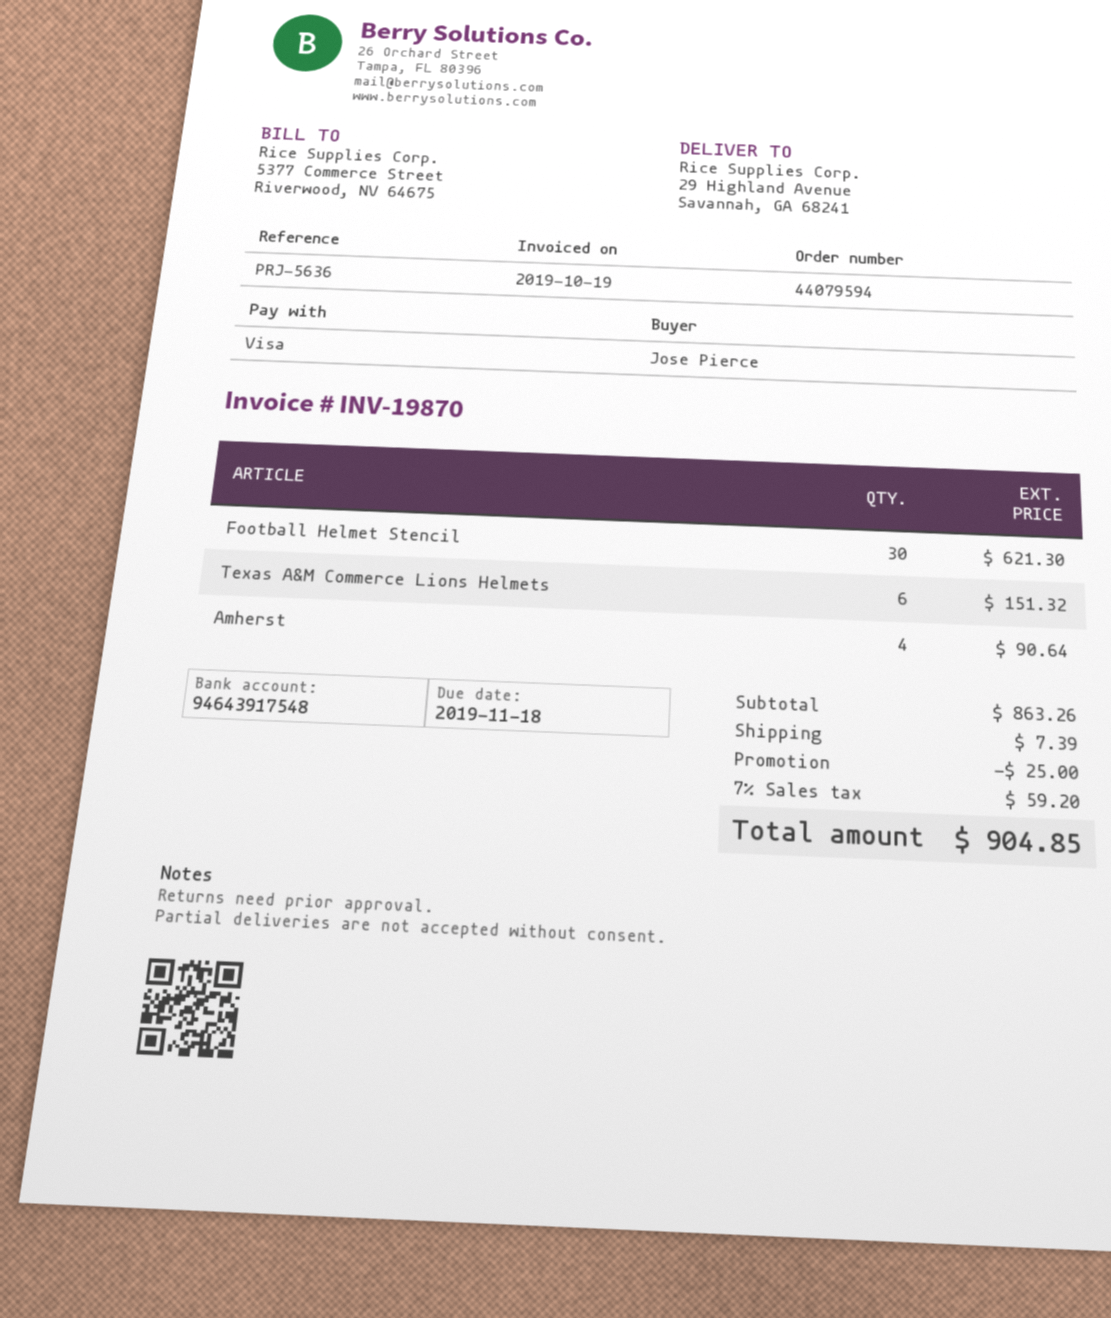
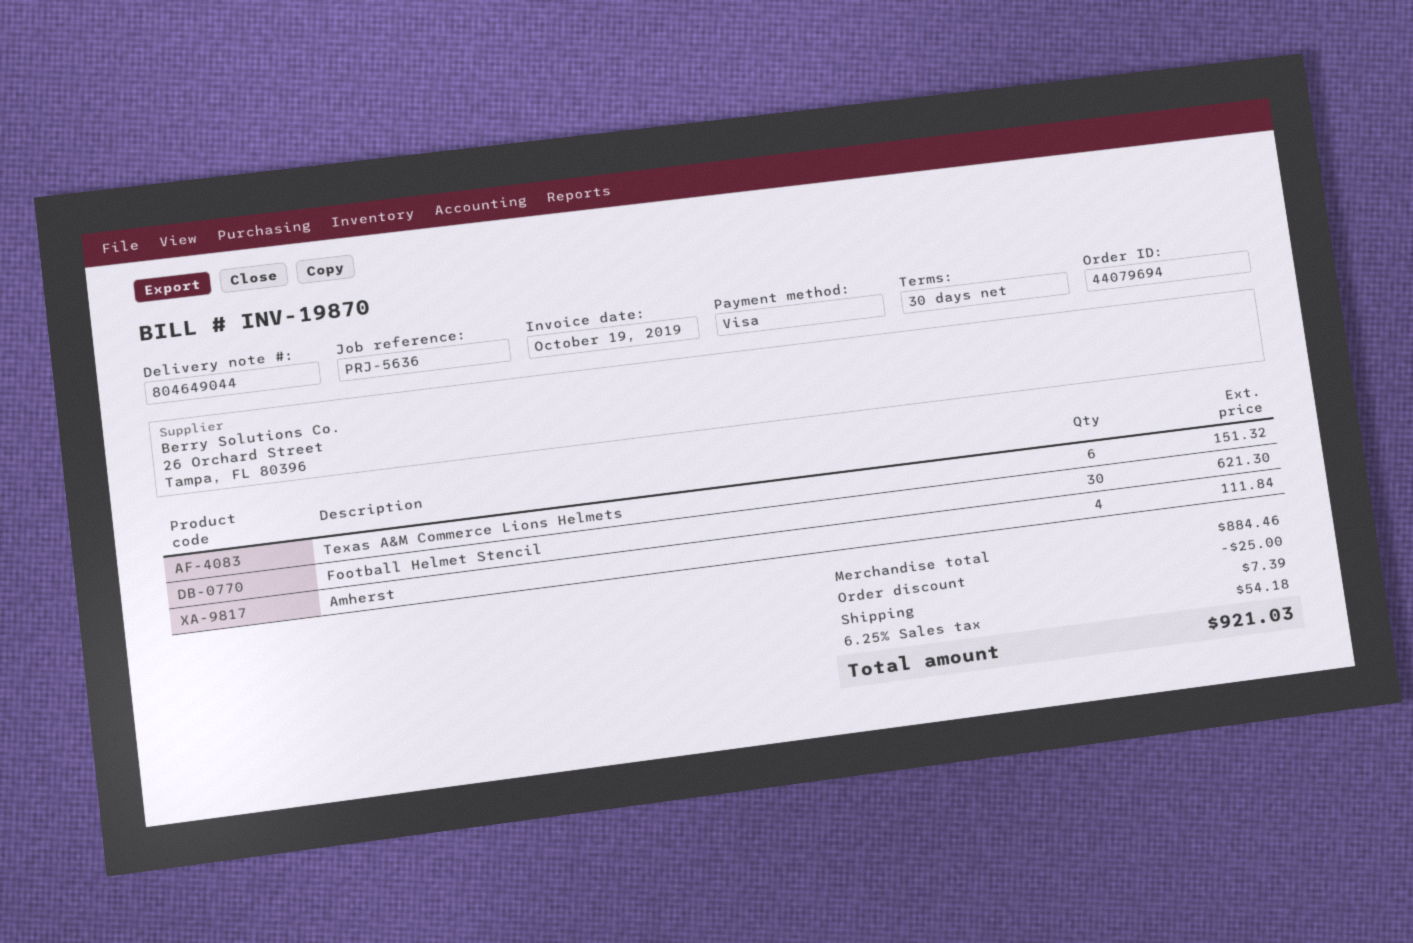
order number: 44079594 -> 44079694
Amherst: 4 for 90.64 -> 4 for 111.84
subtotal: 863.26 -> 884.46
tax: 7% = 59.20 -> 6.25% = 54.18
total: 904.85 -> 921.03

